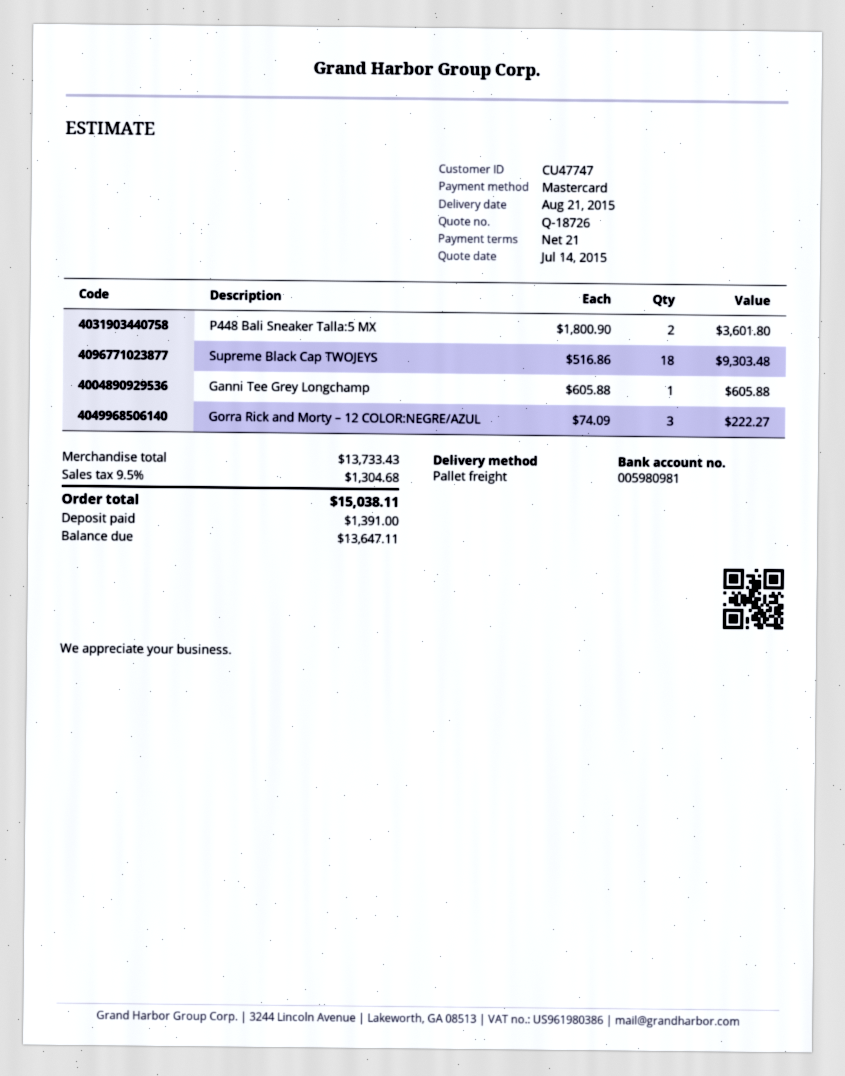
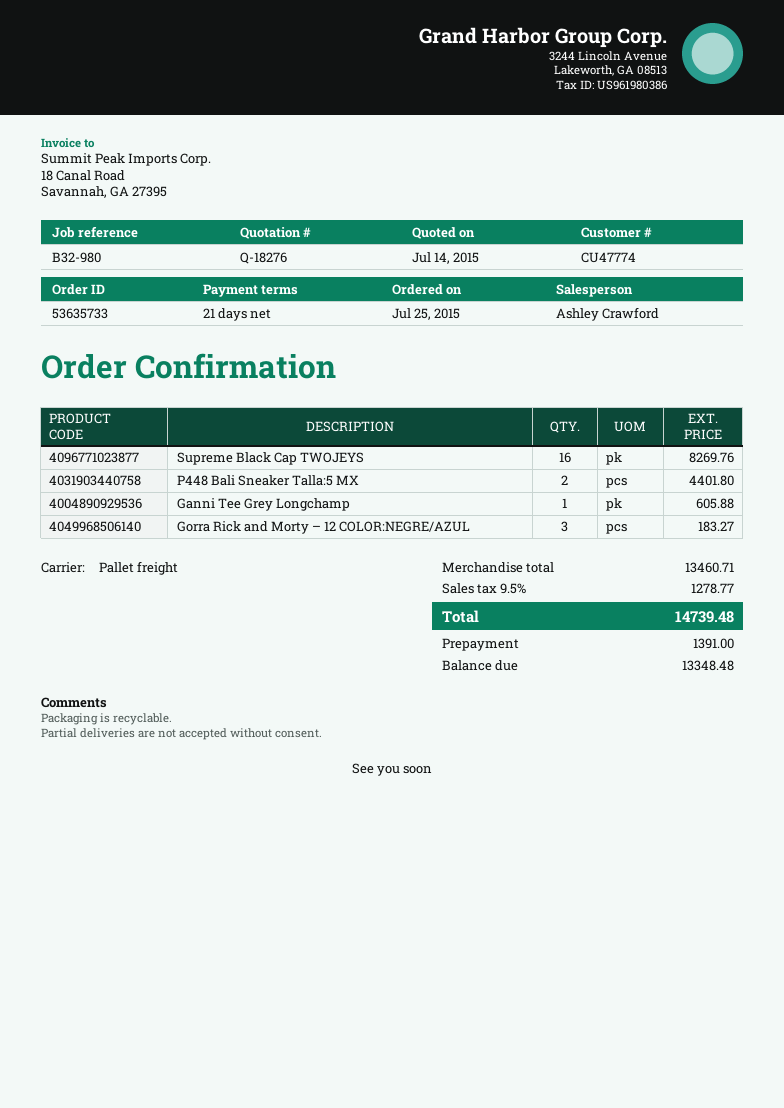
quote number: Q-18726 -> Q-18276
customer number: CU47747 -> CU47774
P448 Bali Sneaker Talla:5 MX: 2 for 3601.80 -> 2 for 4401.80
Supreme Black Cap TWOJEYS: 18 for 9303.48 -> 16 for 8269.76
Gorra Rick and Morty – 12 COLOR:NEGRE/AZUL: 3 for 222.27 -> 3 for 183.27
subtotal: 13733.43 -> 13460.71
tax: 9.5% = 1304.68 -> 9.5% = 1278.77
total: 15038.11 -> 14739.48
balance: 13647.11 -> 13348.48

